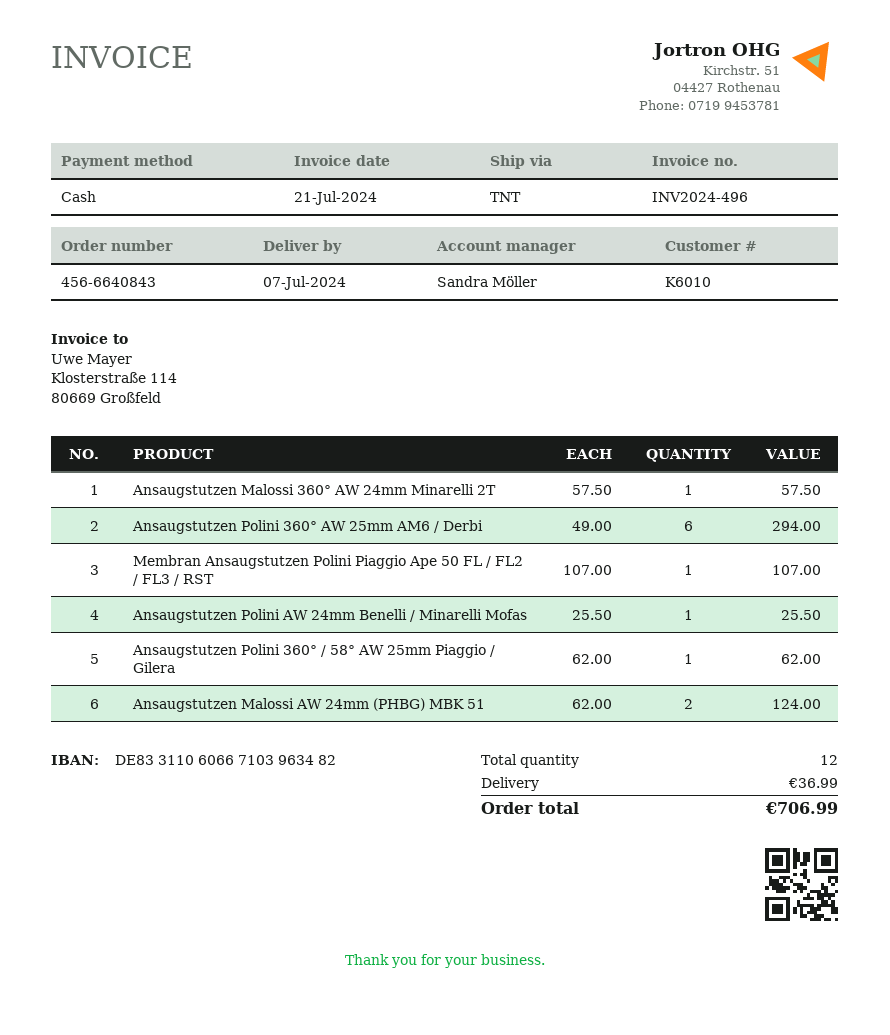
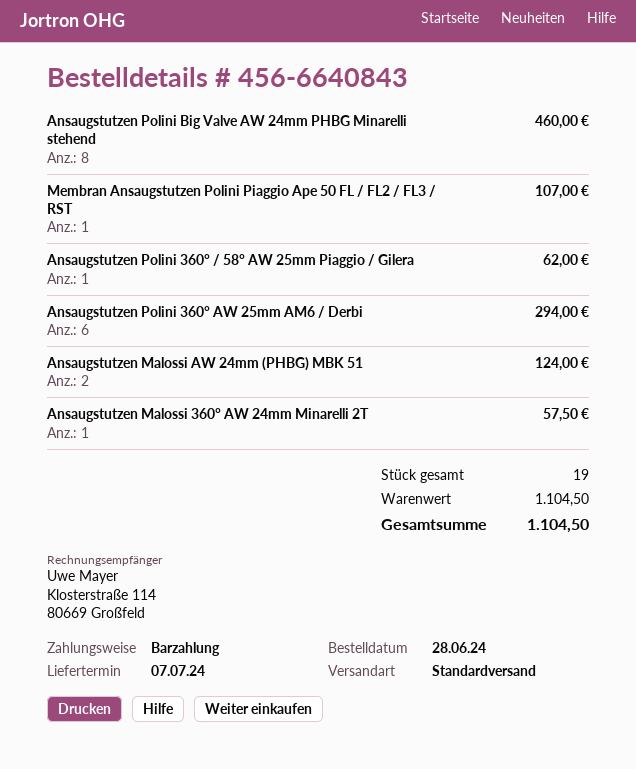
shipping method: TNT -> standard
Ansaugstutzen Polini AW 24mm Benelli / Minarelli Mofas: 1 for 25.50 -> none
Ansaugstutzen Polini Big Valve AW 24mm PHBG Minarelli stehend: none -> 8 for 460.00
total quantity: 12 -> 19
shipping: 36.99 -> none
total: 706.99 -> 1104.50

